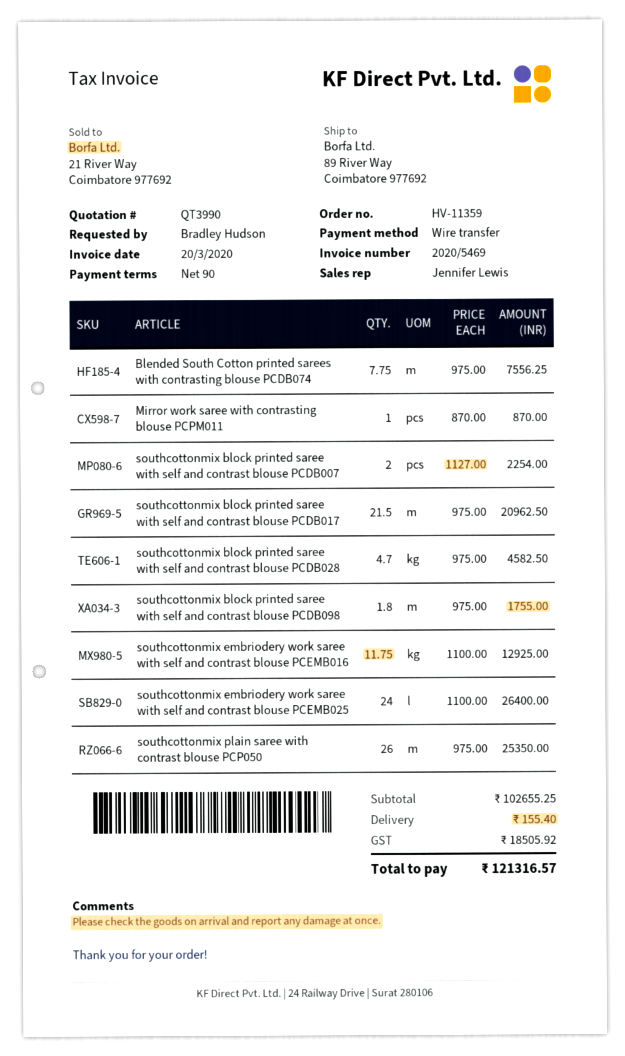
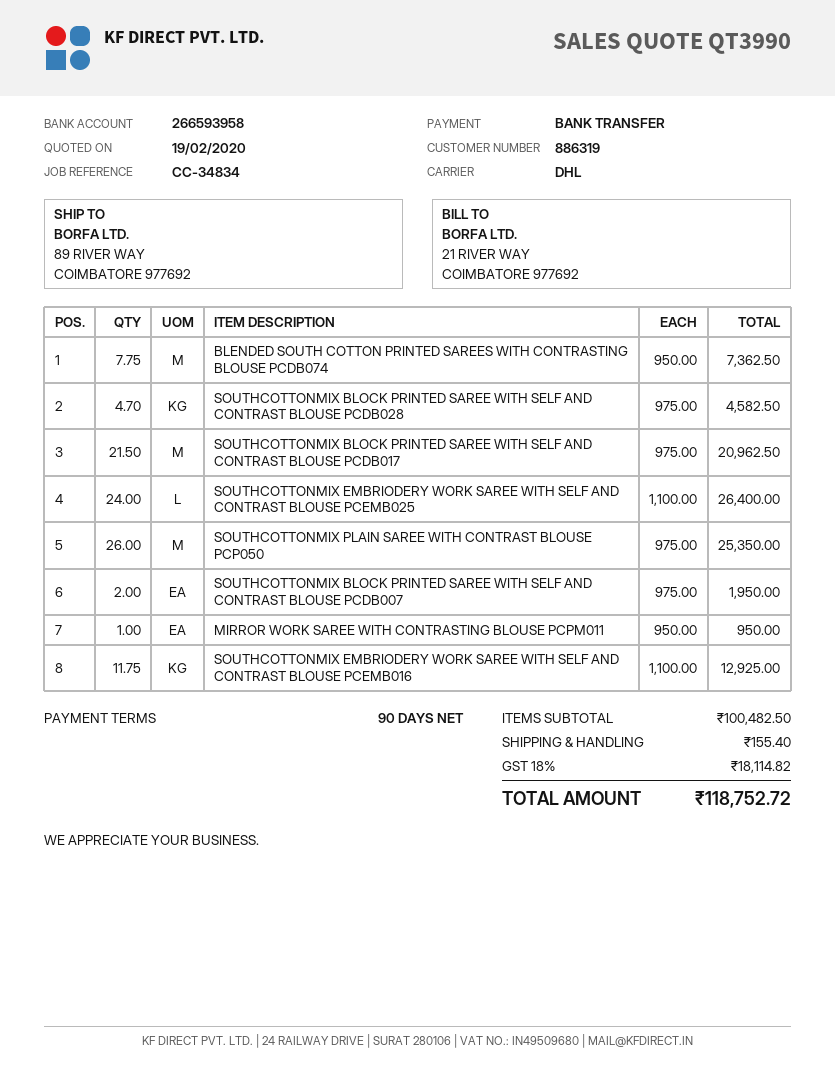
Blended South Cotton printed sarees with contrasting blouse PCDB074: 7.75 x 975.00 = 7556.25 -> 7.75 x 950.00 = 7362.50
Mirror work saree with contrasting blouse PCPM011: 1 x 870.00 = 870.00 -> 1 x 950.00 = 950.00
southcottonmix block printed saree with self and contrast blouse PCDB007: 2 x 1127.00 = 2254.00 -> 2 x 975.00 = 1950.00
southcottonmix block printed saree with self and contrast blouse PCDB098: 1.8 x 975.00 = 1755.00 -> none
subtotal: 102655.25 -> 100482.50
tax: 18505.92 -> 18114.82
total: 121316.57 -> 118752.72

